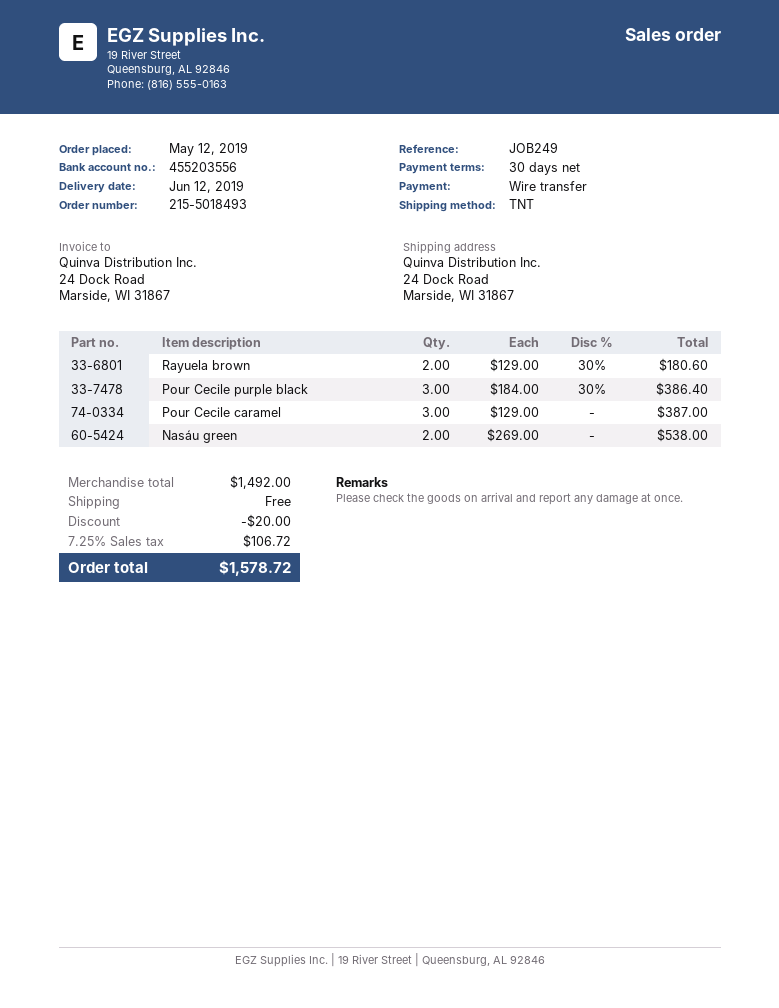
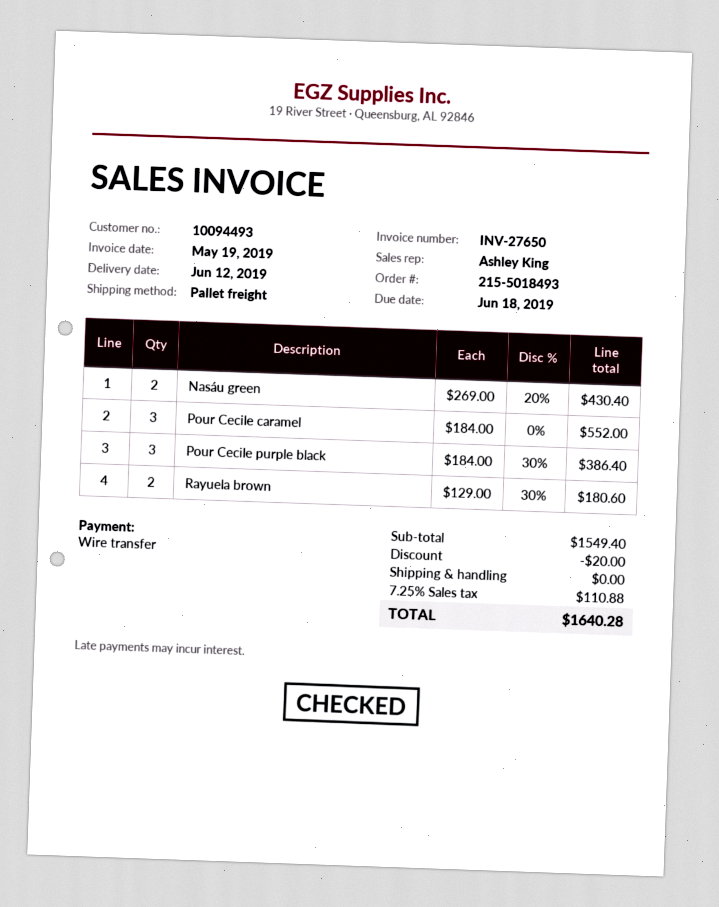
shipping method: TNT -> pallet freight
Pour Cecile caramel: 3 x 129.00 = 387.00 -> 3 x 184.00 = 552.00
Nasáu green: 2 x 269.00 = 538.00 -> 2 x 269.00 - 20% = 430.40
subtotal: 1492.00 -> 1549.40
tax: 7.25% = 106.72 -> 7.25% = 110.88
total: 1578.72 -> 1640.28

